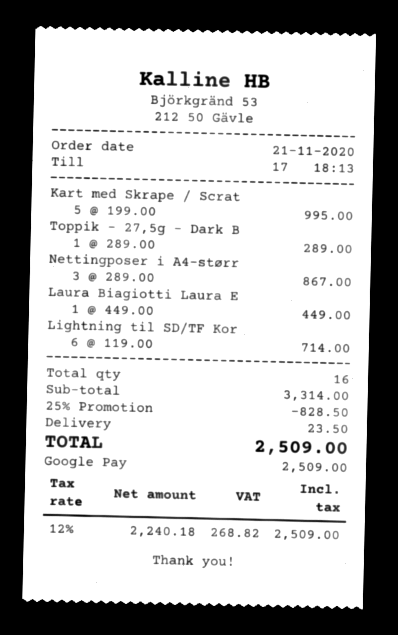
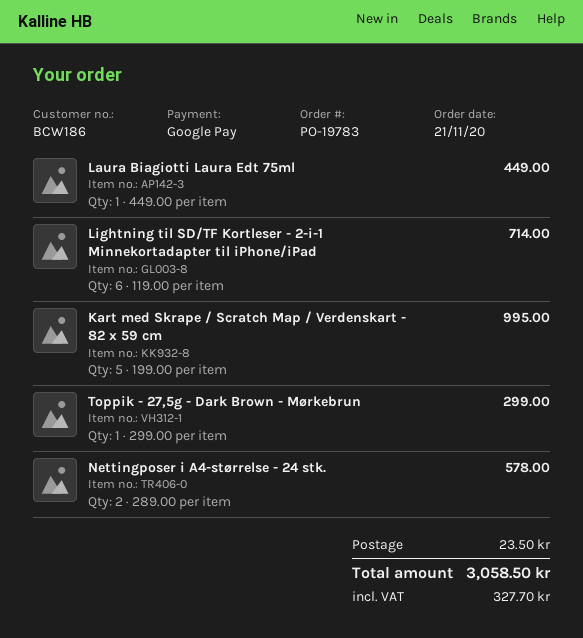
Toppik - 27,5g - Dark B: 1 x 289.00 = 289.00 -> 1 x 299.00 = 299.00
Nettingposer i A4-størr: 3 x 289.00 = 867.00 -> 2 x 289.00 = 578.00
discount: 25% = 828.50 -> none
tax: 268.82 -> 327.70
total: 2509.00 -> 3058.50

